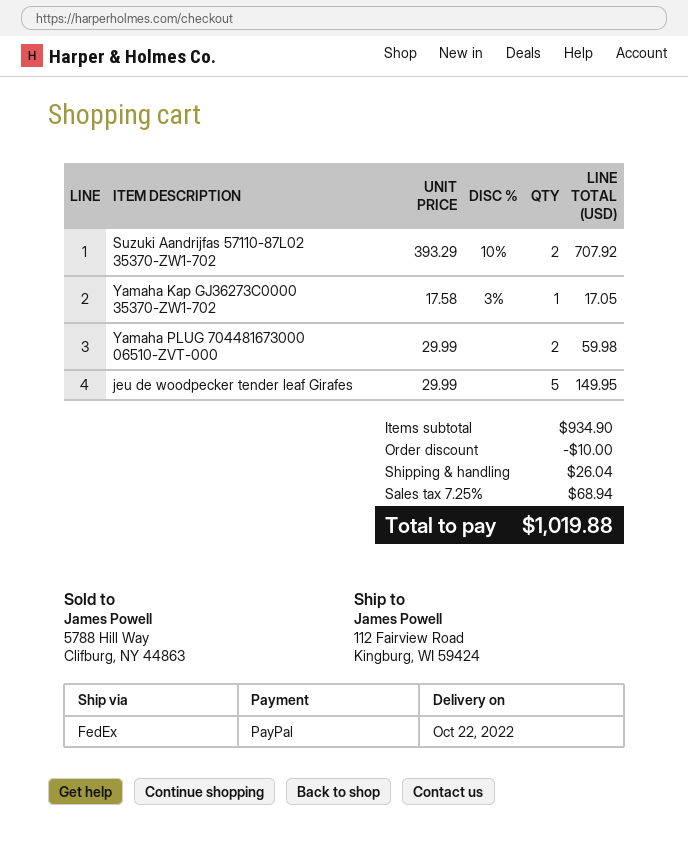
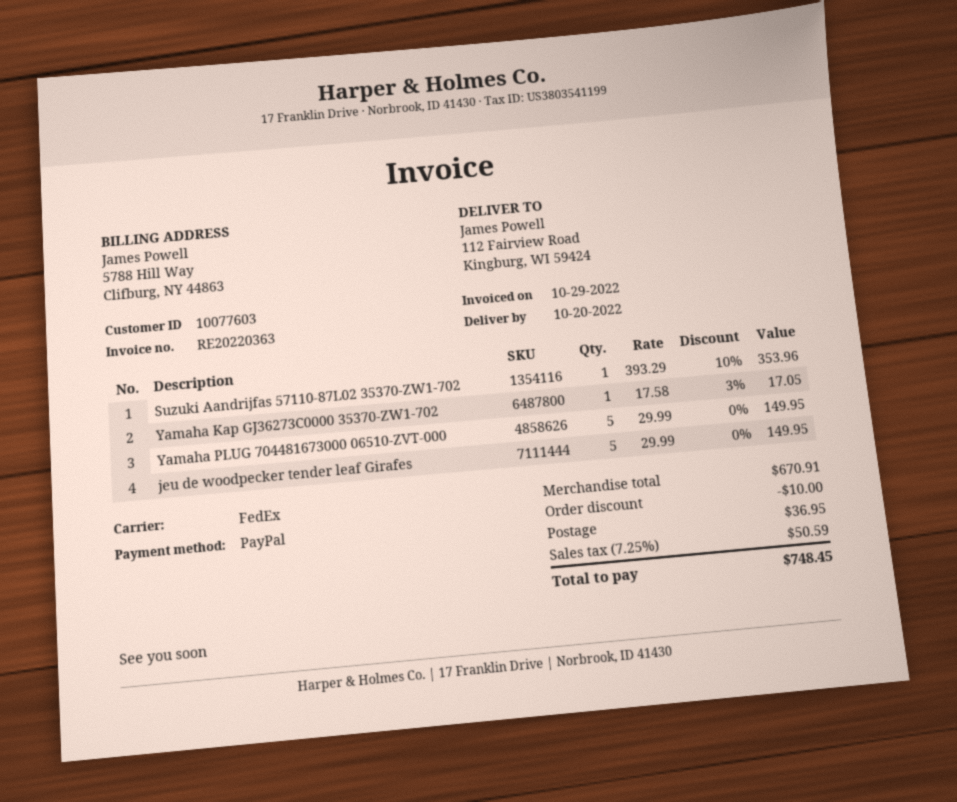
delivery date: 2022-10-22 -> 2022-10-20
Suzuki Aandrijfas 57110-87L02 35370-ZW1-702: 2 x 393.29 - 10% = 707.92 -> 1 x 393.29 - 10% = 353.96
Yamaha PLUG 704481673000 06510-ZVT-000: 2 x 29.99 = 59.98 -> 5 x 29.99 = 149.95
subtotal: 934.90 -> 670.91
shipping: 26.04 -> 36.95
tax: 7.25% = 68.94 -> 7.25% = 50.59
total: 1019.88 -> 748.45

